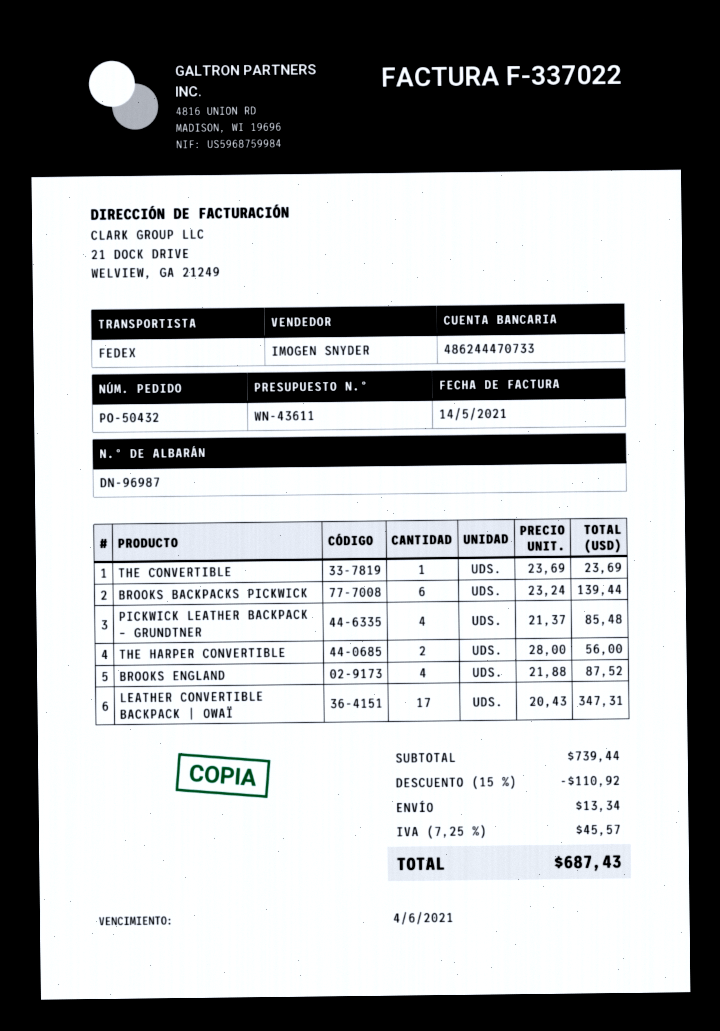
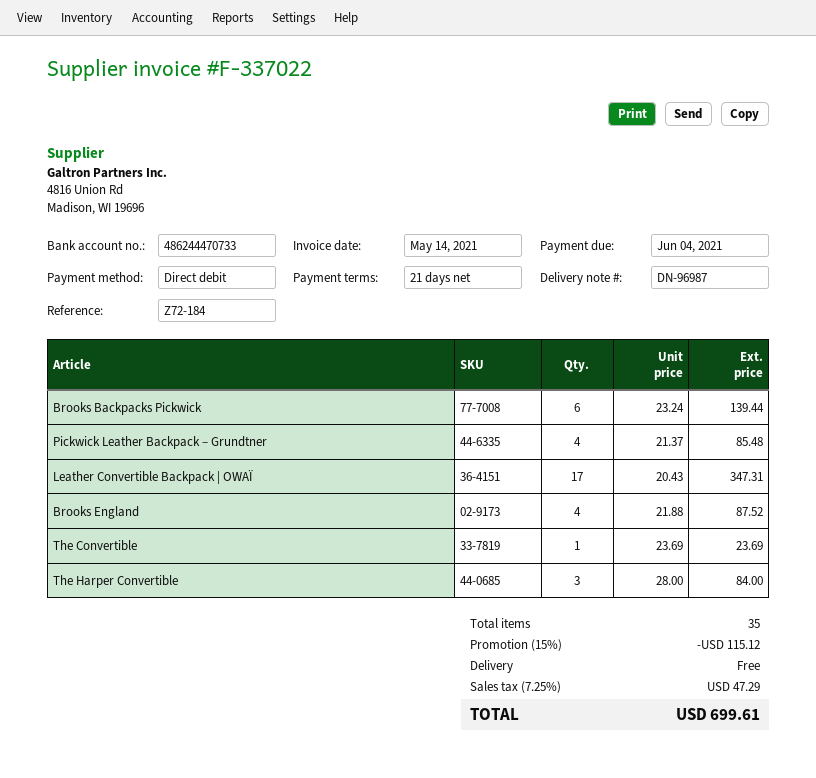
THE HARPER CONVERTIBLE: 2 x 28.00 = 56.00 -> 3 x 28.00 = 84.00
discount: 15% = 110.92 -> 15% = 115.12
shipping: 13.34 -> 0.00
tax: 7.25% = 45.57 -> 7.25% = 47.29
total: 687.43 -> 699.61

